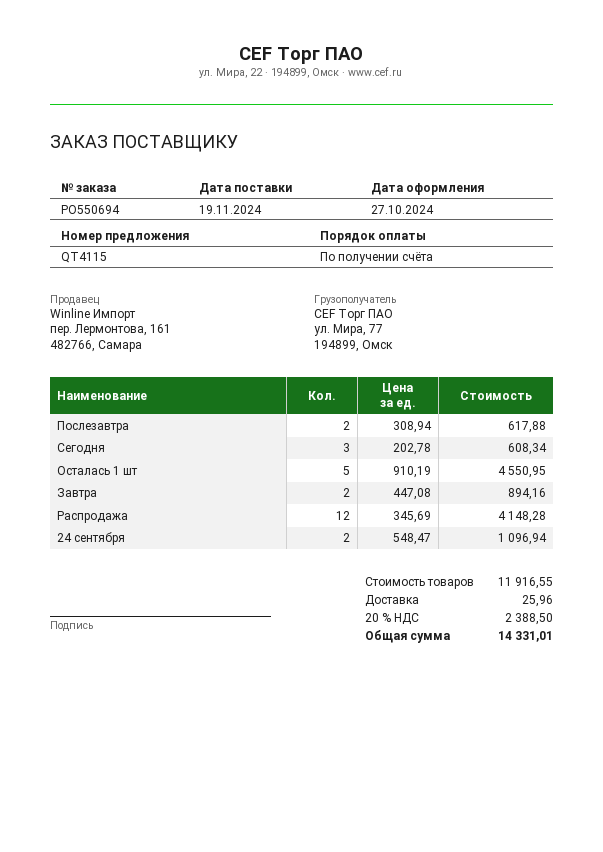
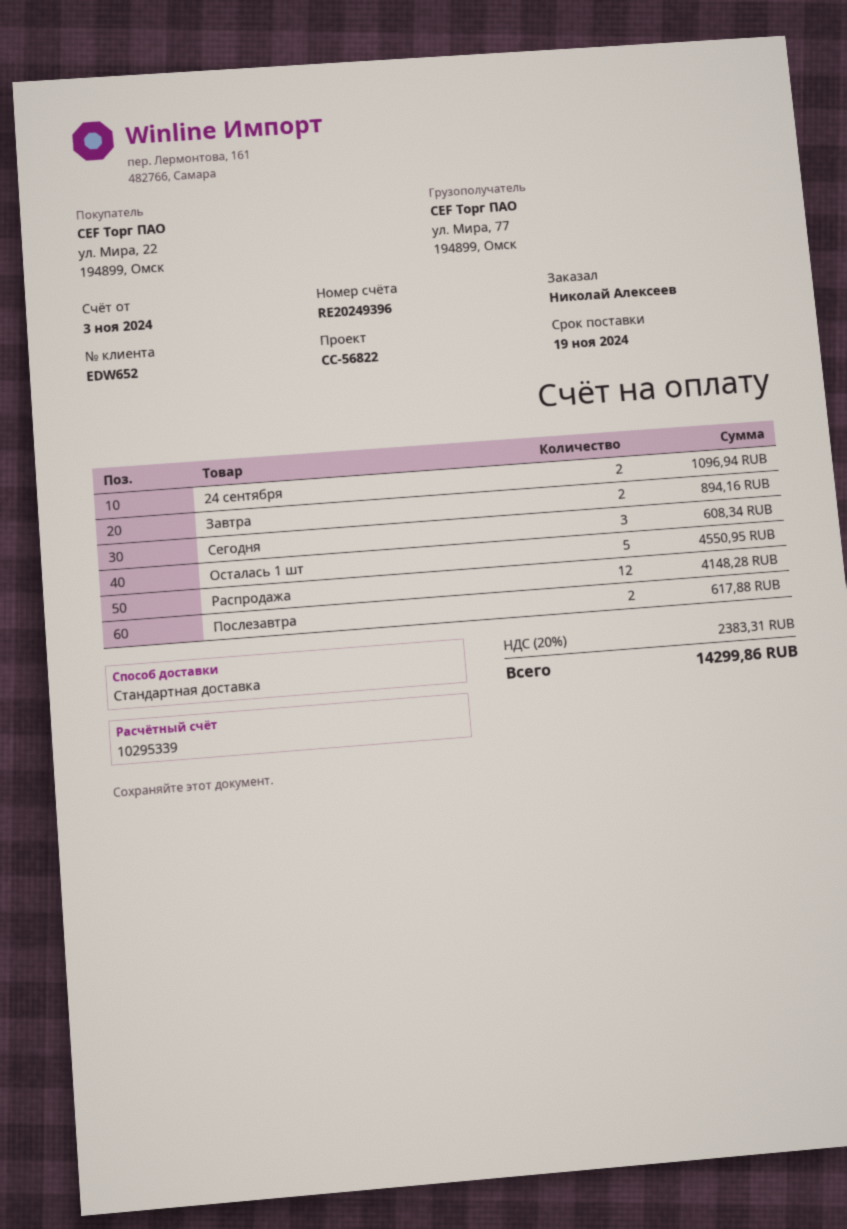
shipping: 25.96 -> none
tax: 20% = 2388.50 -> 20% = 2383.31
total: 14331.01 -> 14299.86

